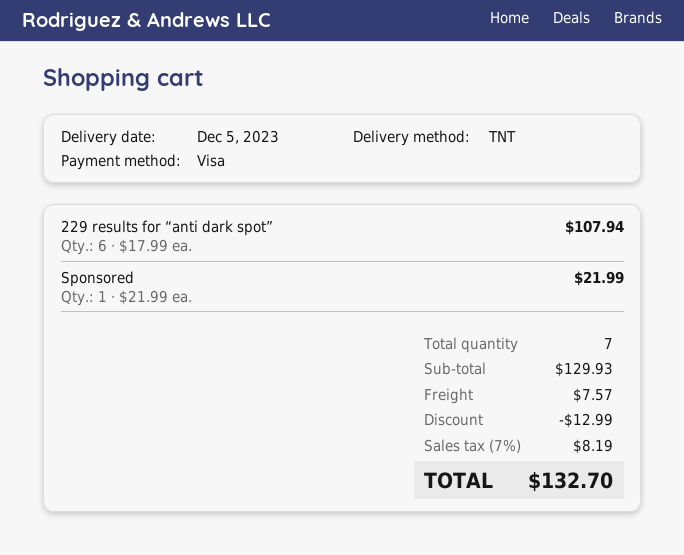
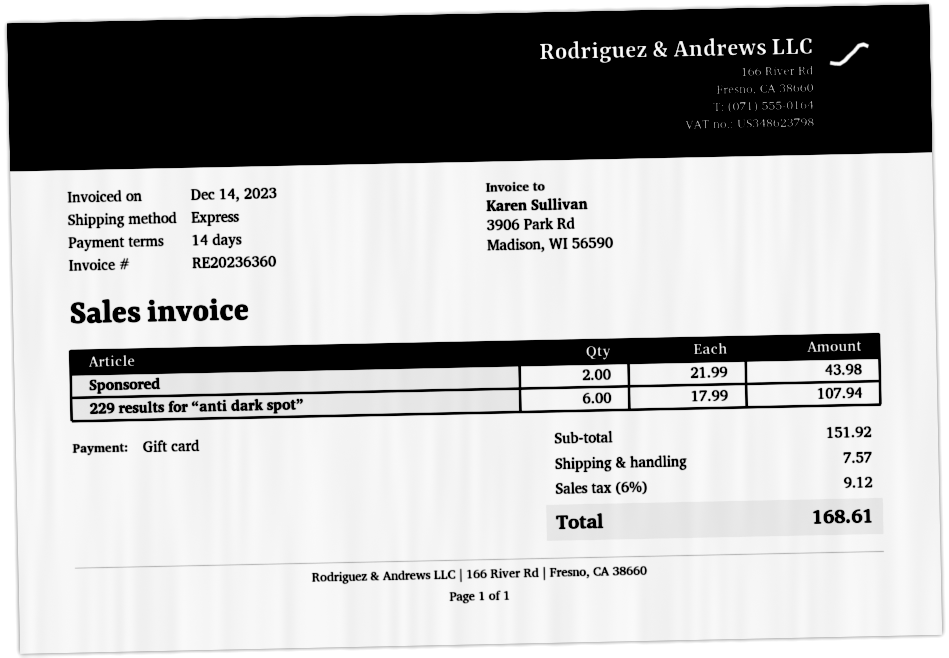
payment method: Visa -> gift card
shipping method: TNT -> express
Sponsored: 1 x 21.99 = 21.99 -> 2 x 21.99 = 43.98
subtotal: 129.93 -> 151.92
discount: 12.99 -> none
tax: 7% = 8.19 -> 6% = 9.12
total: 132.70 -> 168.61

